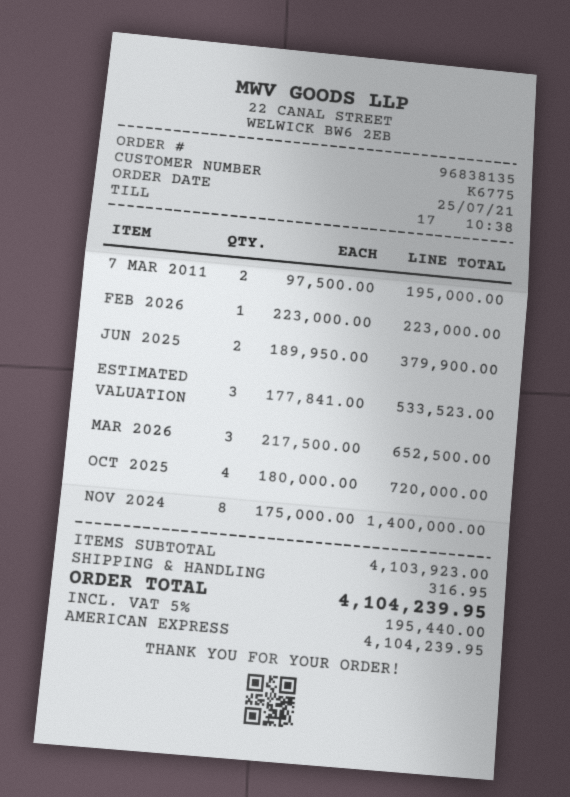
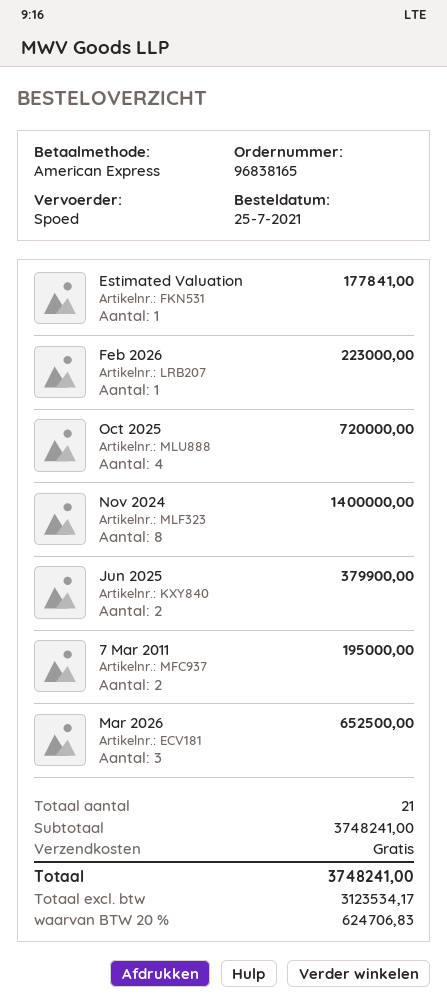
order number: 96838135 -> 96838165
ESTIMATED VALUATION: 3 for 533523.00 -> 1 for 177841.00
subtotal: 4103923.00 -> 3748241.00
shipping: 316.95 -> 0.00
tax: 5% = 195440.00 -> 20% = 624706.83
total: 4104239.95 -> 3748241.00

